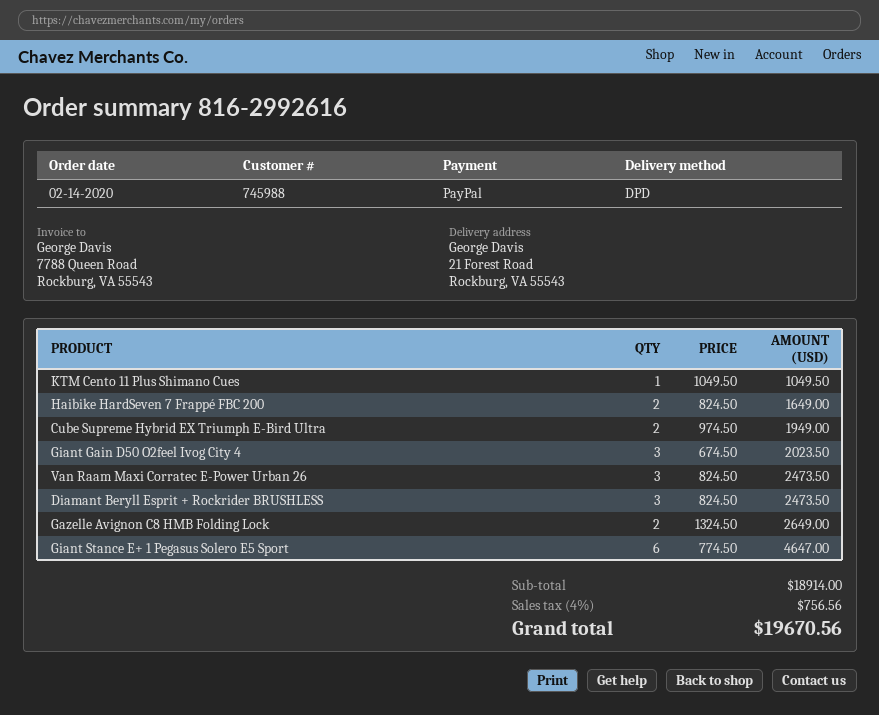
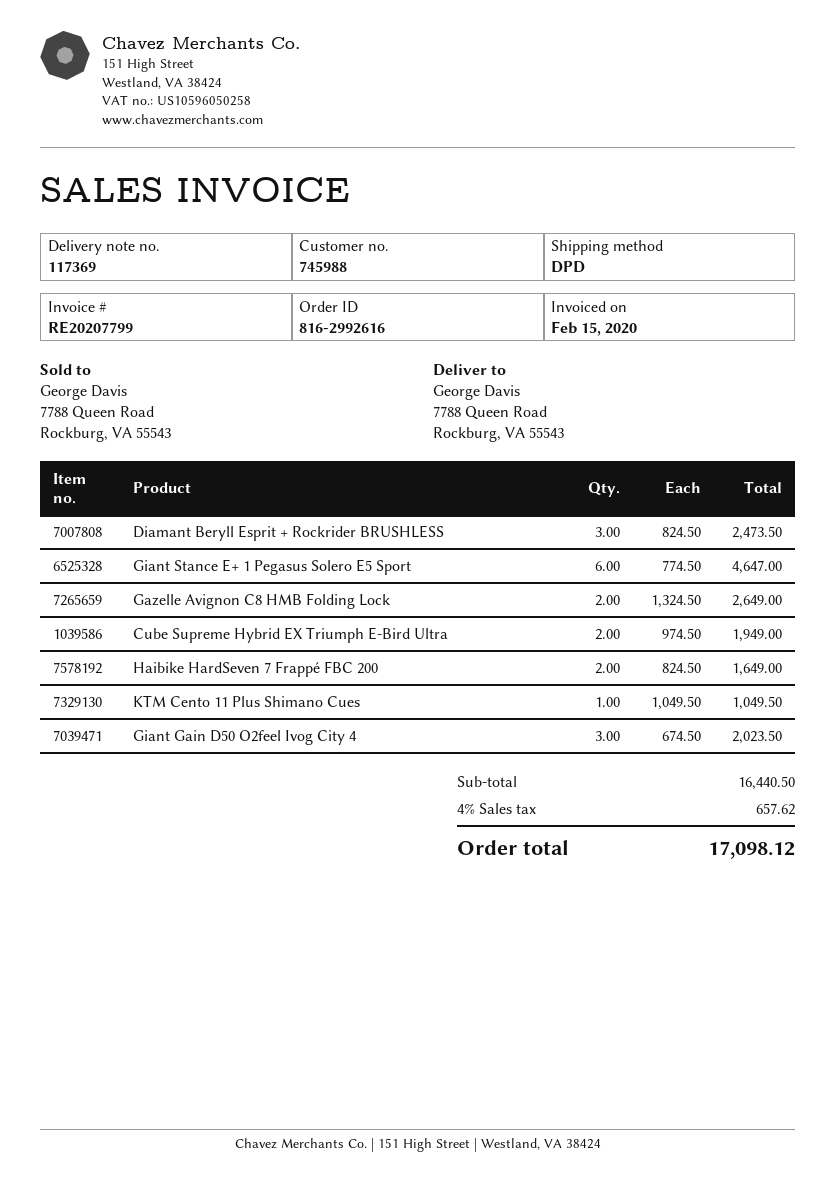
ship to: 21 Forest Road, Rockburg, VA 55543 -> 7788 Queen Road, Rockburg, VA 55543
Van Raam Maxi Corratec E-Power Urban 26: 3 x 824.50 = 2473.50 -> none
subtotal: 18914.00 -> 16440.50
tax: 4% = 756.56 -> 4% = 657.62
total: 19670.56 -> 17098.12

